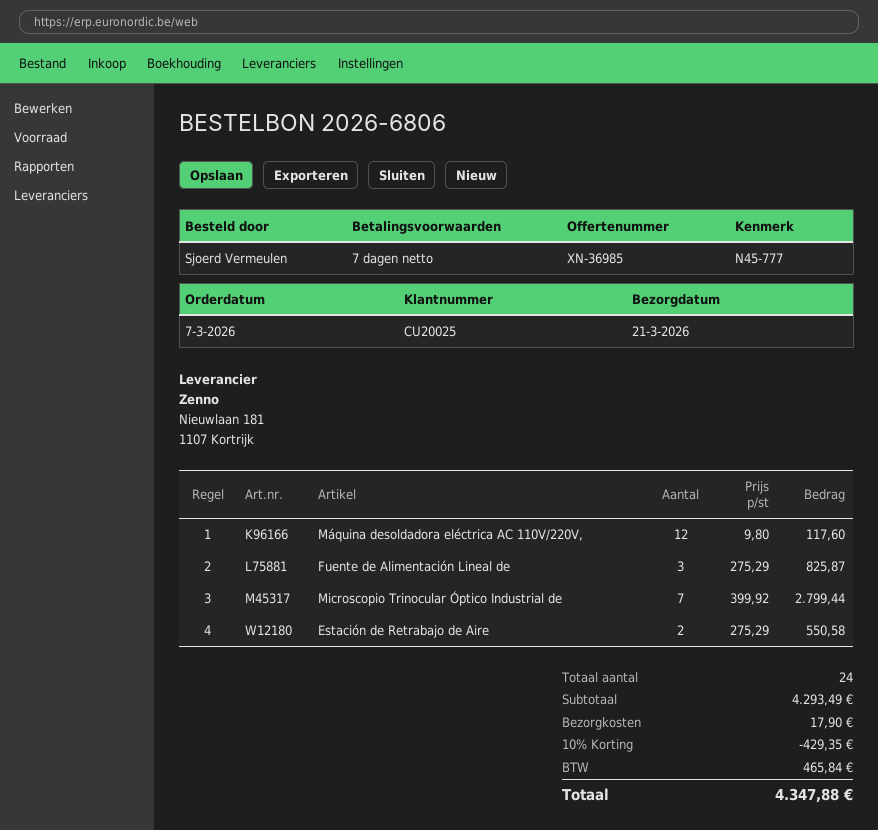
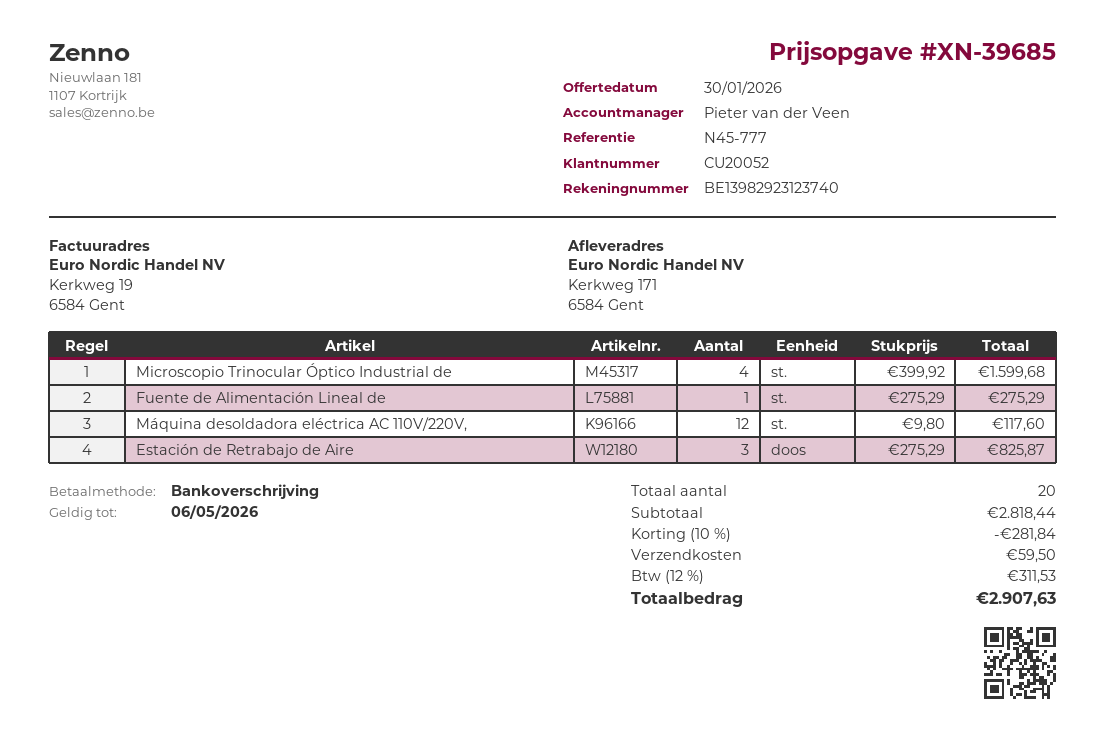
quote number: XN-36985 -> XN-39685
customer number: CU20025 -> CU20052
Fuente de Alimentación Lineal de: 3 x 275.29 = 825.87 -> 1 x 275.29 = 275.29
Microscopio Trinocular Óptico Industrial de: 7 x 399.92 = 2799.44 -> 4 x 399.92 = 1599.68
Estación de Retrabajo de Aire: 2 x 275.29 = 550.58 -> 3 x 275.29 = 825.87
total quantity: 24 -> 20
subtotal: 4293.49 -> 2818.44
discount: 10% = 429.35 -> 10% = 281.84
shipping: 17.90 -> 59.50
tax: 465.84 -> 311.53
total: 4347.88 -> 2907.63

